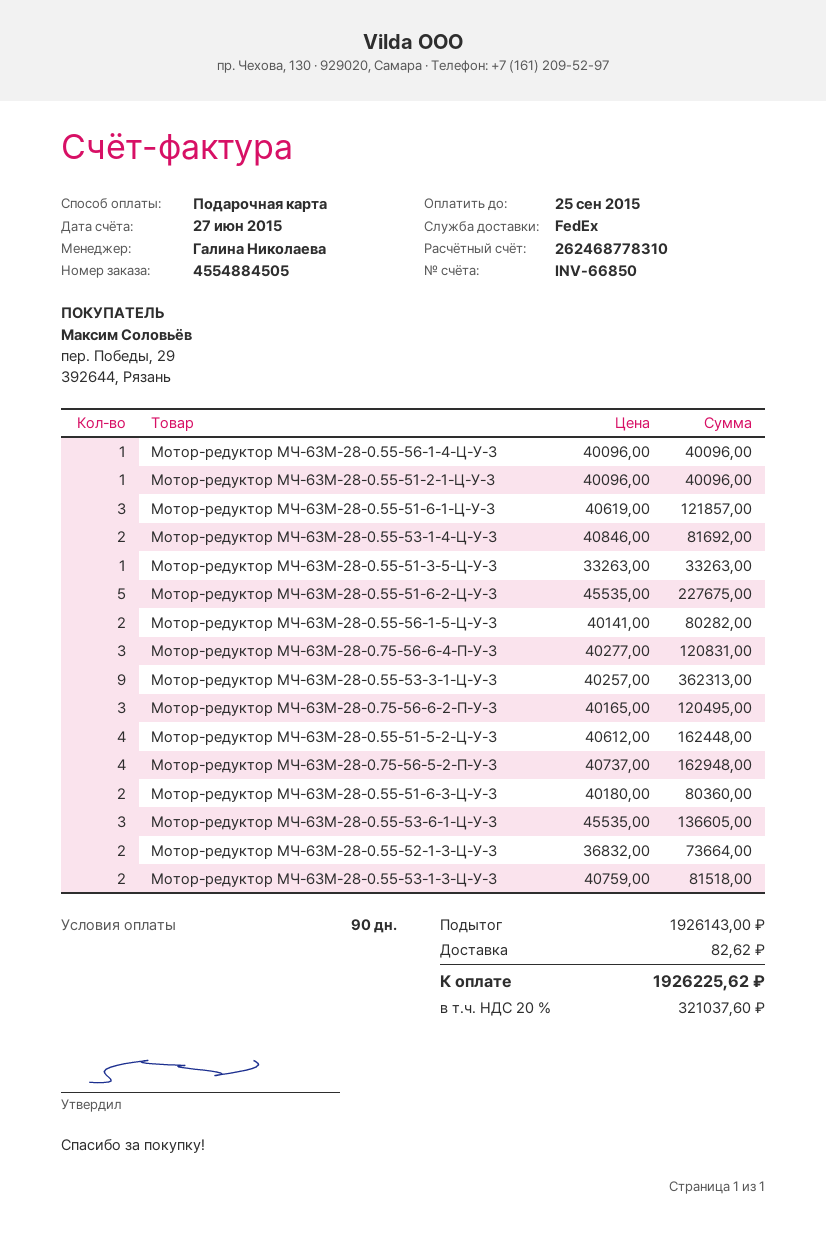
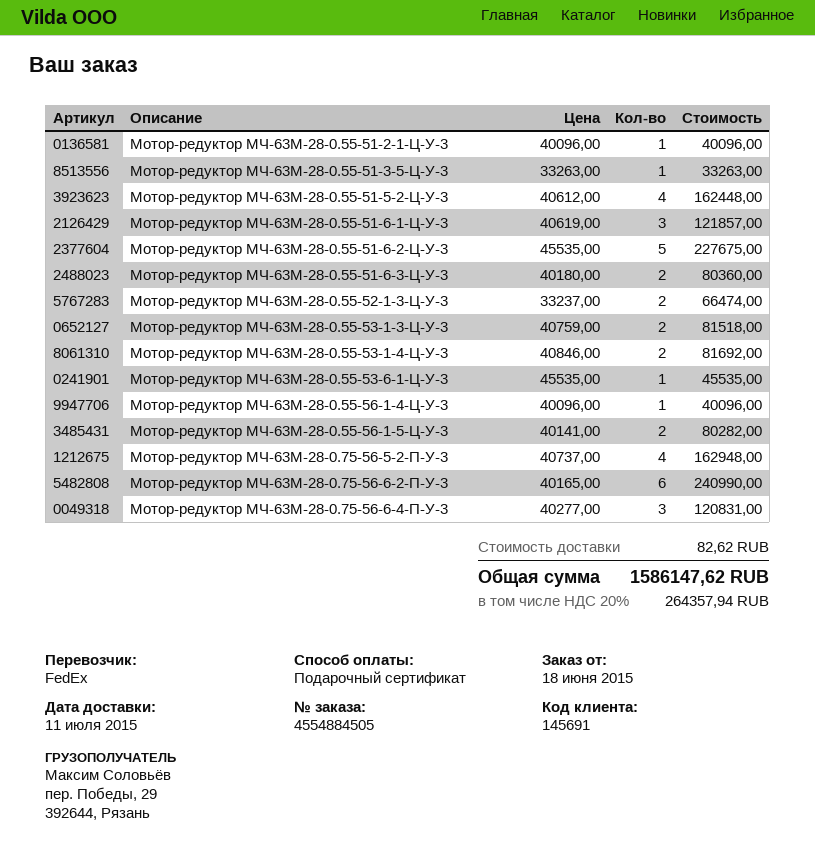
Мотор-редуктор МЧ-63М-28-0.55-53-3-1-Ц-У-3: 9 x 40257.00 = 362313.00 -> none
Мотор-редуктор МЧ-63М-28-0.75-56-6-2-П-У-3: 3 x 40165.00 = 120495.00 -> 6 x 40165.00 = 240990.00
Мотор-редуктор МЧ-63М-28-0.55-53-6-1-Ц-У-3: 3 x 45535.00 = 136605.00 -> 1 x 45535.00 = 45535.00
Мотор-редуктор МЧ-63М-28-0.55-52-1-3-Ц-У-3: 2 x 36832.00 = 73664.00 -> 2 x 33237.00 = 66474.00
tax: 20% = 321037.60 -> 20% = 264357.94
total: 1926225.62 -> 1586147.62

